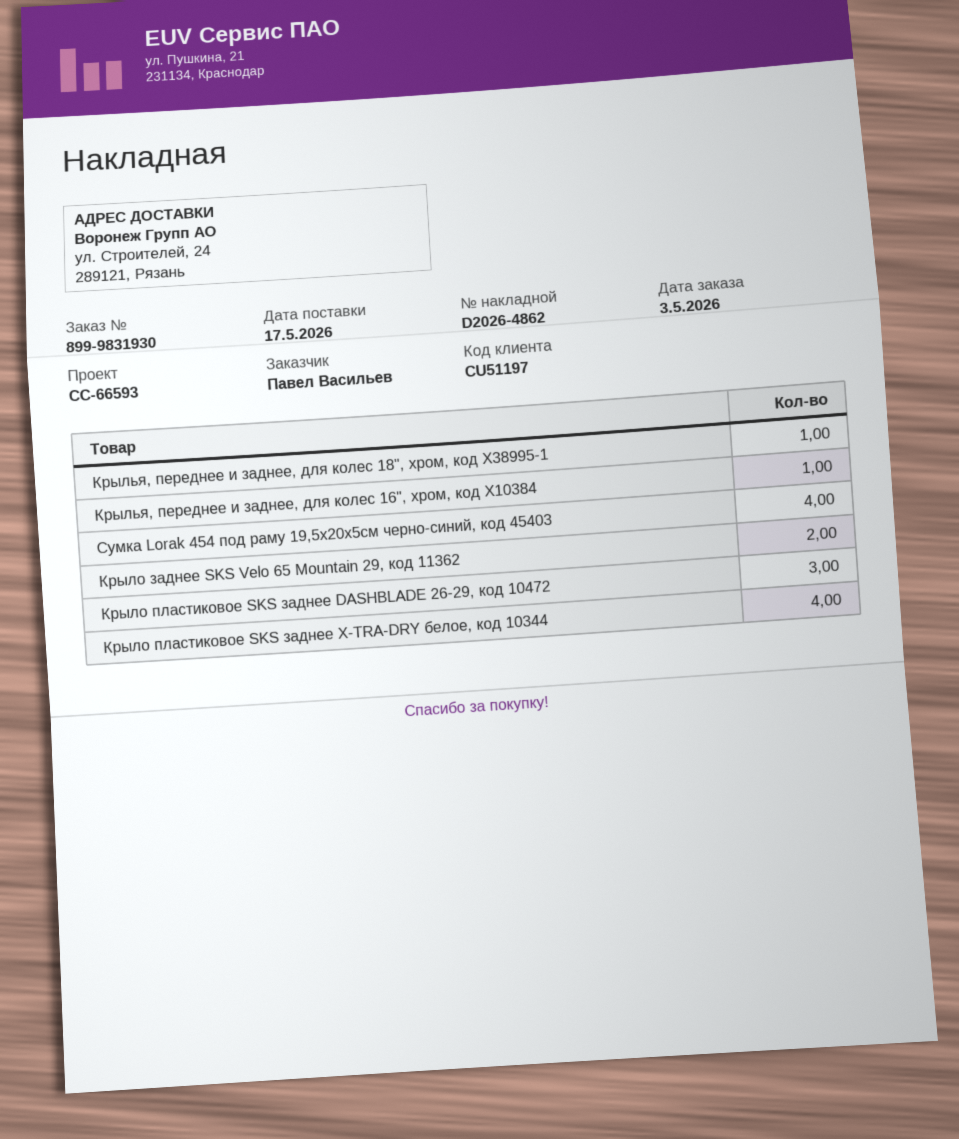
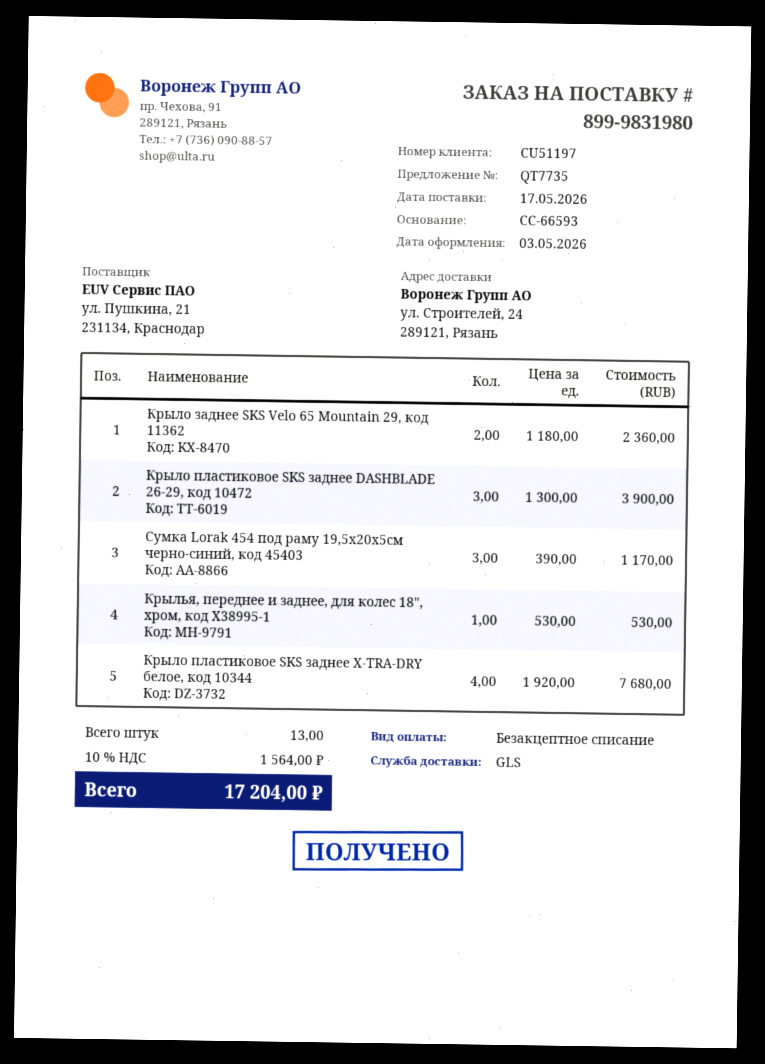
order number: 899-9831930 -> 899-9831980
Крылья, переднее и заднее, для колес 16", хром, код Х10384: 1 -> none
Сумка Lorak 454 под раму 19,5х20х5см черно-синий, код 45403: 4 -> 3

